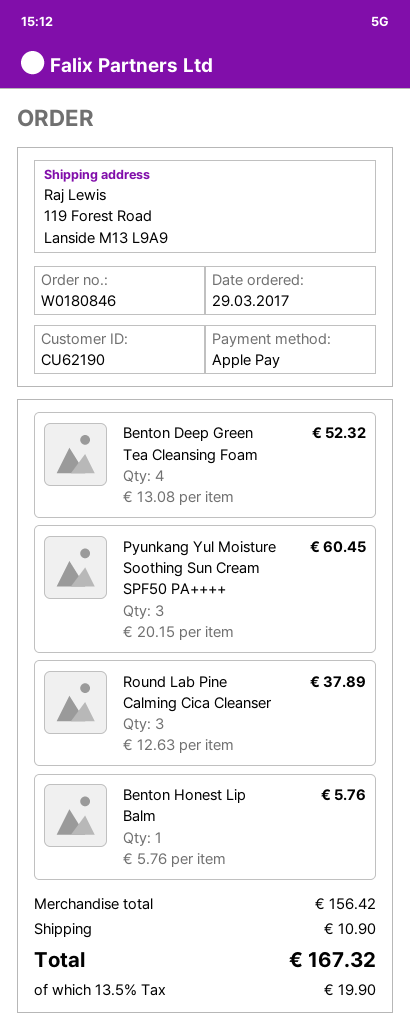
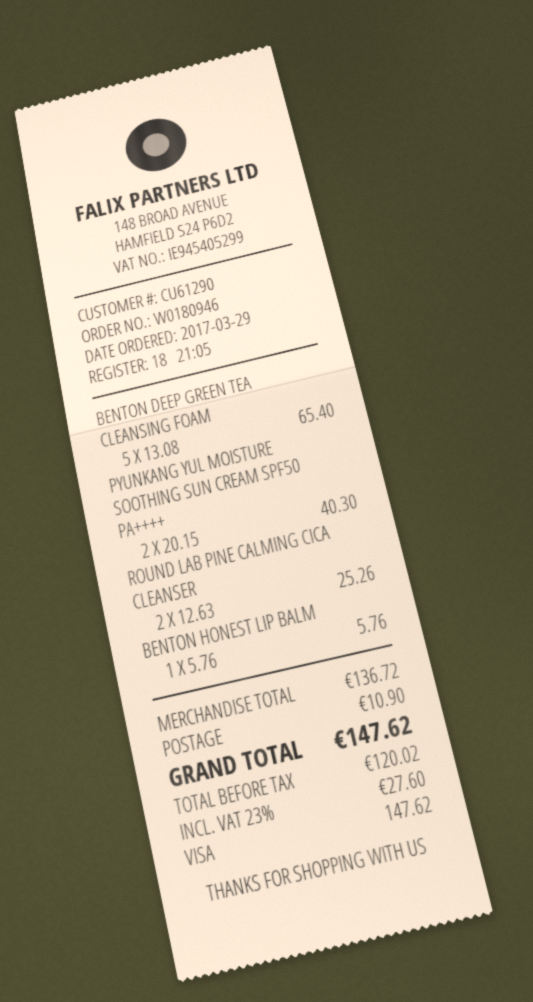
order number: W0180846 -> W0180946
customer number: CU62190 -> CU61290
payment method: Apple Pay -> Visa
Benton Deep Green Tea Cleansing Foam: 4 x 13.08 = 52.32 -> 5 x 13.08 = 65.40
Pyunkang Yul Moisture Soothing Sun Cream SPF50 PA++++: 3 x 20.15 = 60.45 -> 2 x 20.15 = 40.30
Round Lab Pine Calming Cica Cleanser: 3 x 12.63 = 37.89 -> 2 x 12.63 = 25.26
subtotal: 156.42 -> 136.72
tax: 13.5% = 19.90 -> 23% = 27.60
total: 167.32 -> 147.62

